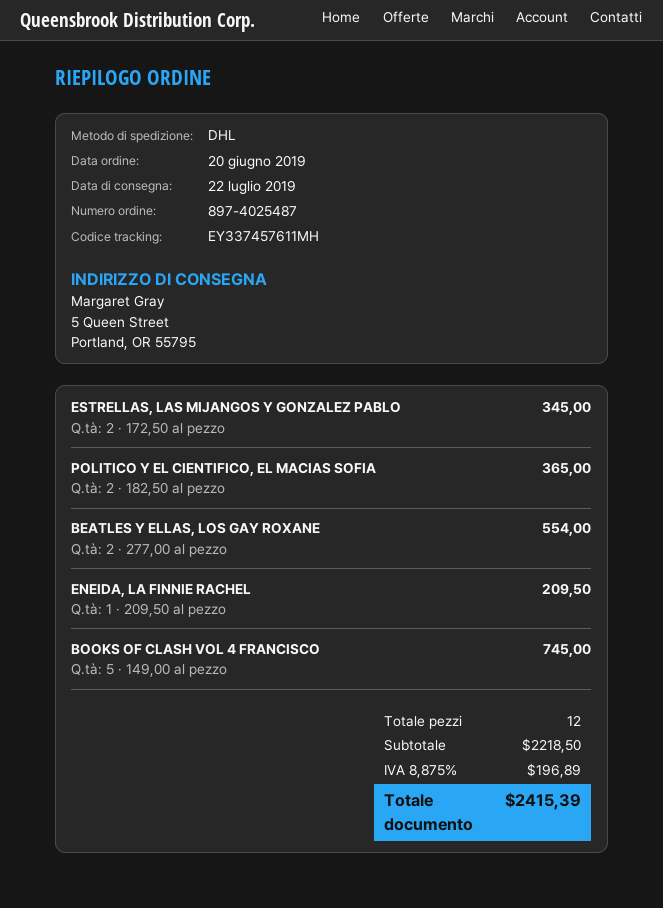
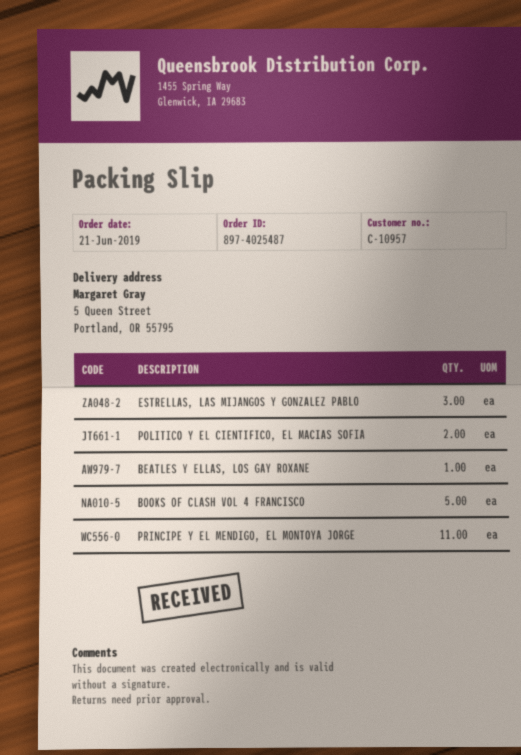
order date: 2019-06-20 -> 2019-06-21
ESTRELLAS, LAS MIJANGOS Y GONZALEZ PABLO: 2 -> 3
BEATLES Y ELLAS, LOS GAY ROXANE: 2 -> 1
ENEIDA, LA FINNIE RACHEL: 1 -> none
PRINCIPE Y EL MENDIGO, EL MONTOYA JORGE: none -> 11

